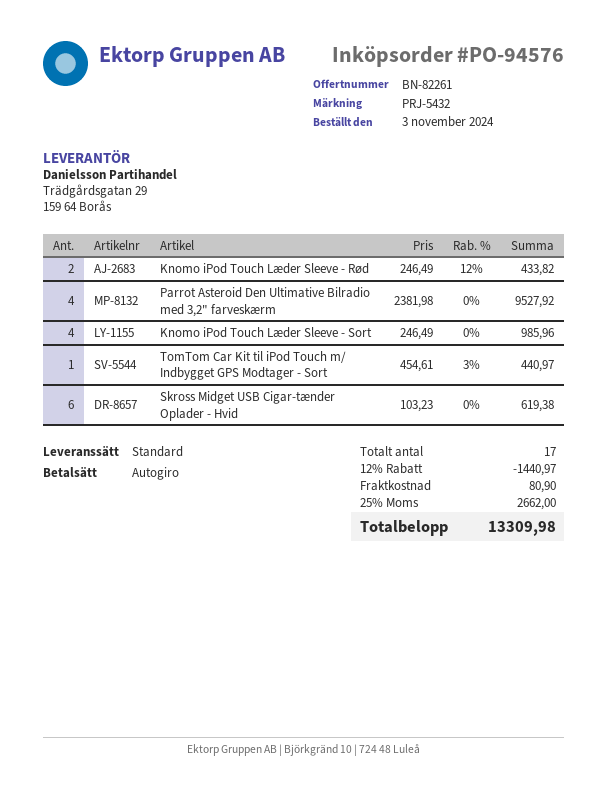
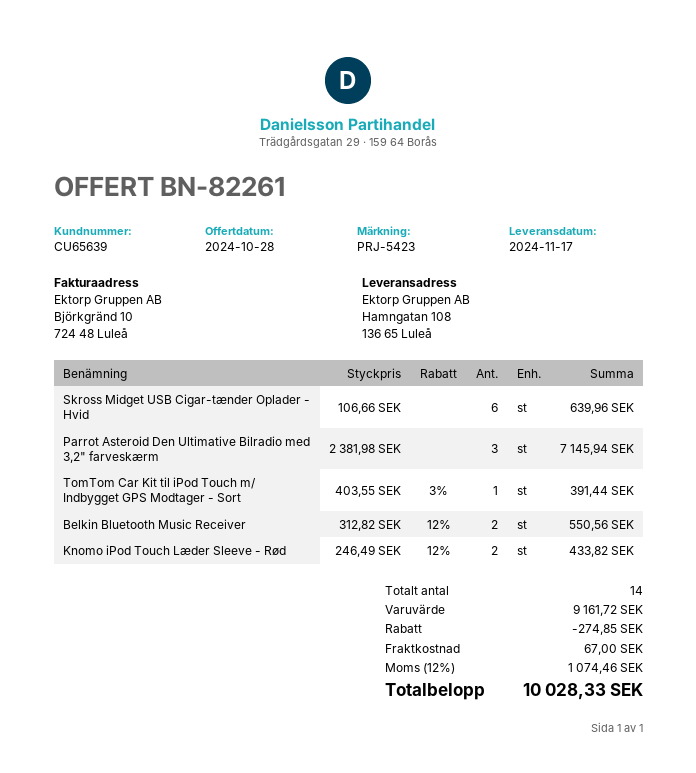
reference: PRJ-5432 -> PRJ-5423
Parrot Asteroid Den Ultimative Bilradio med 3,2" farveskærm: 4 x 2381.98 = 9527.92 -> 3 x 2381.98 = 7145.94
Knomo iPod Touch Læder Sleeve - Sort: 4 x 246.49 = 985.96 -> none
TomTom Car Kit til iPod Touch m/ Indbygget GPS Modtager - Sort: 1 x 454.61 - 3% = 440.97 -> 1 x 403.55 - 3% = 391.44
Skross Midget USB Cigar-tænder Oplader - Hvid: 6 x 103.23 = 619.38 -> 6 x 106.66 = 639.96
Belkin Bluetooth Music Receiver: none -> 2 x 312.82 - 12% = 550.56
total quantity: 17 -> 14
discount: 1440.97 -> 274.85
shipping: 80.90 -> 67.00
tax: 25% = 2662.00 -> 12% = 1074.46
total: 13309.98 -> 10028.33

